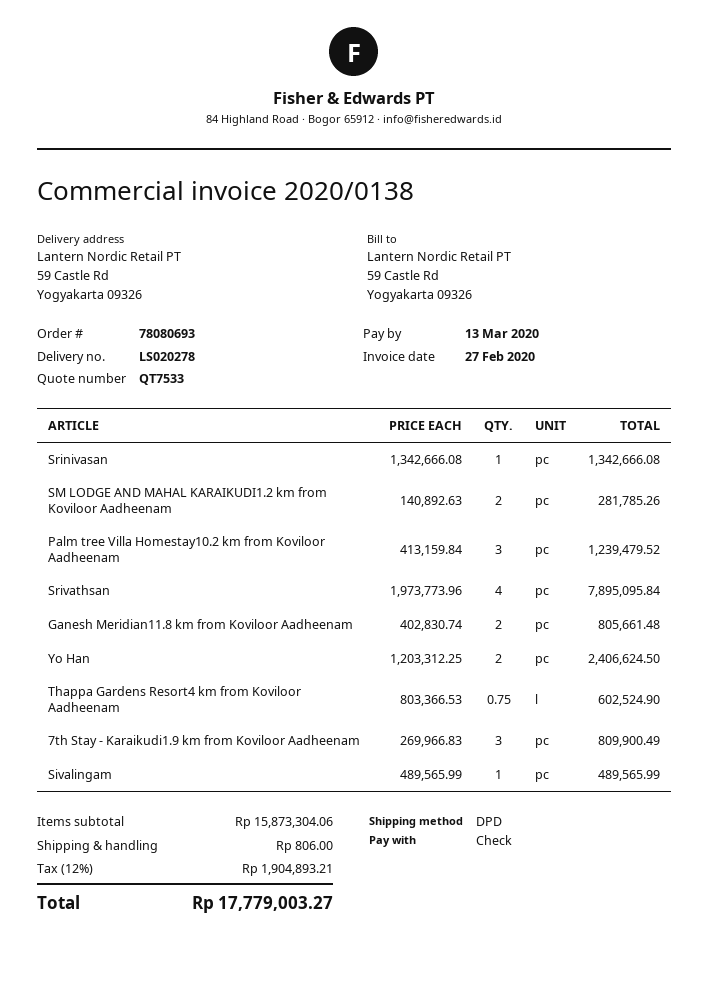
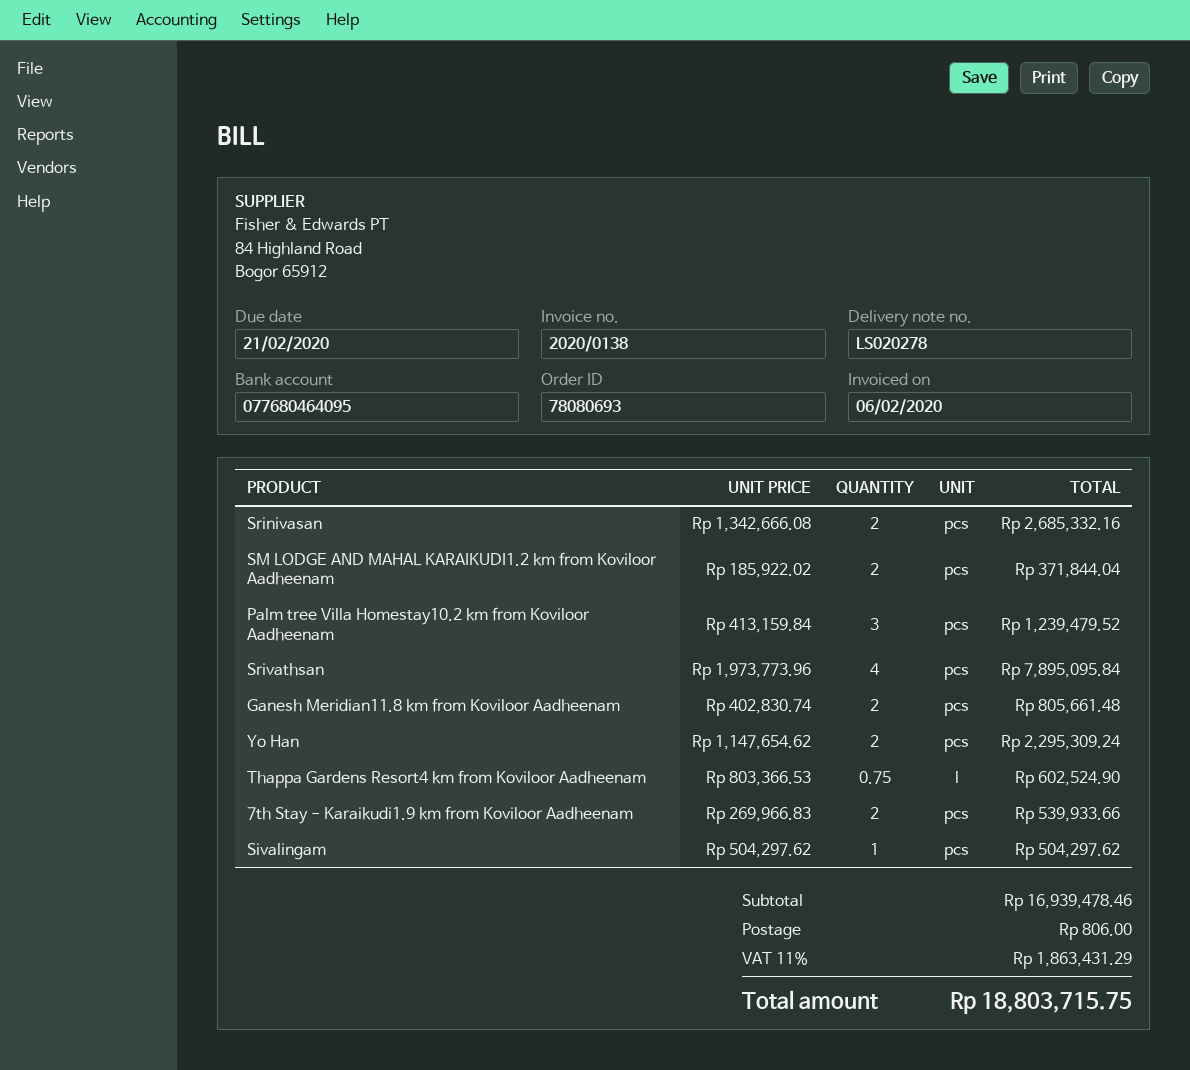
invoice date: 2020-02-27 -> 2020-02-06
due date: 2020-03-13 -> 2020-02-21
Srinivasan: 1 x 1342666.08 = 1342666.08 -> 2 x 1342666.08 = 2685332.16
SM LODGE AND MAHAL KARAIKUDI1.2 km from Koviloor Aadheenam: 2 x 140892.63 = 281785.26 -> 2 x 185922.02 = 371844.04
Yo Han: 2 x 1203312.25 = 2406624.50 -> 2 x 1147654.62 = 2295309.24
7th Stay - Karaikudi1.9 km from Koviloor Aadheenam: 3 x 269966.83 = 809900.49 -> 2 x 269966.83 = 539933.66
Sivalingam: 1 x 489565.99 = 489565.99 -> 1 x 504297.62 = 504297.62
subtotal: 15873304.06 -> 16939478.46
tax: 12% = 1904893.21 -> 11% = 1863431.29
total: 17779003.27 -> 18803715.75

